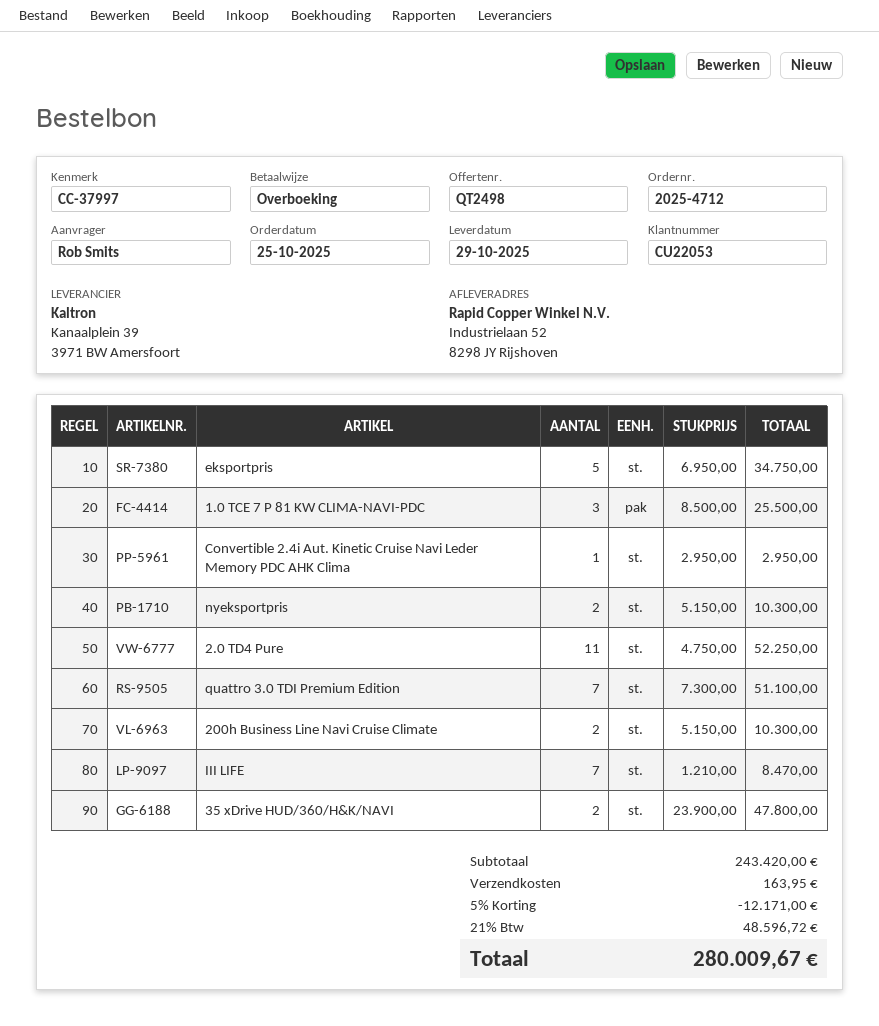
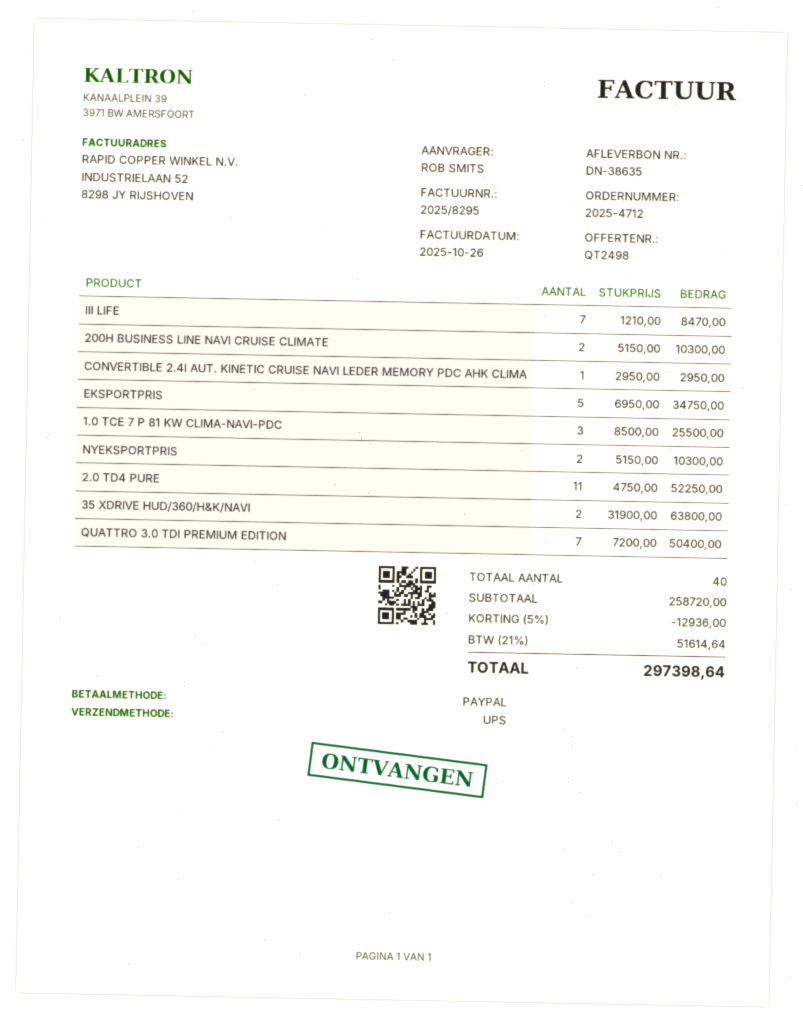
payment method: bank transfer -> PayPal
quattro 3.0 TDI Premium Edition: 7 x 7300.00 = 51100.00 -> 7 x 7200.00 = 50400.00
35 xDrive HUD/360/H&K/NAVI: 2 x 23900.00 = 47800.00 -> 2 x 31900.00 = 63800.00
subtotal: 243420.00 -> 258720.00
discount: 5% = 12171.00 -> 5% = 12936.00
shipping: 163.95 -> none
tax: 21% = 48596.72 -> 21% = 51614.64
total: 280009.67 -> 297398.64

